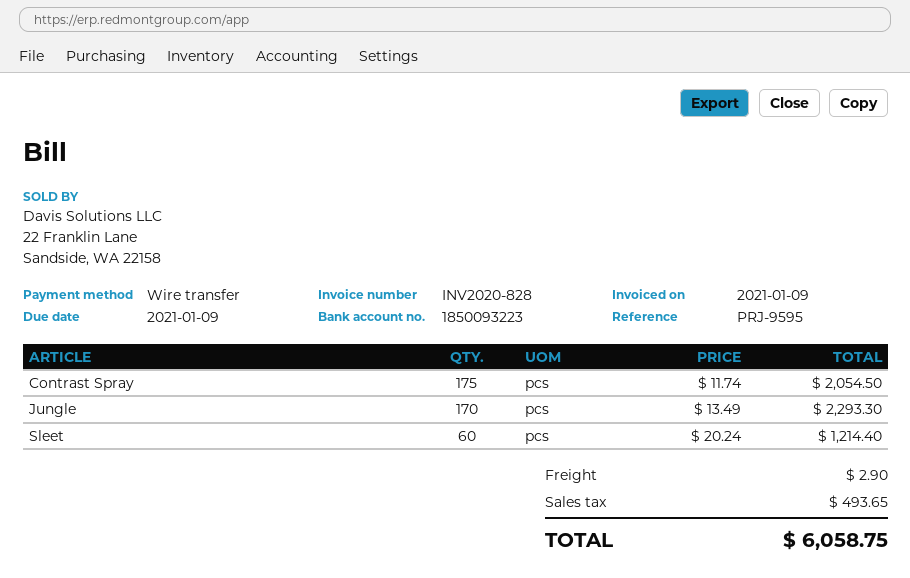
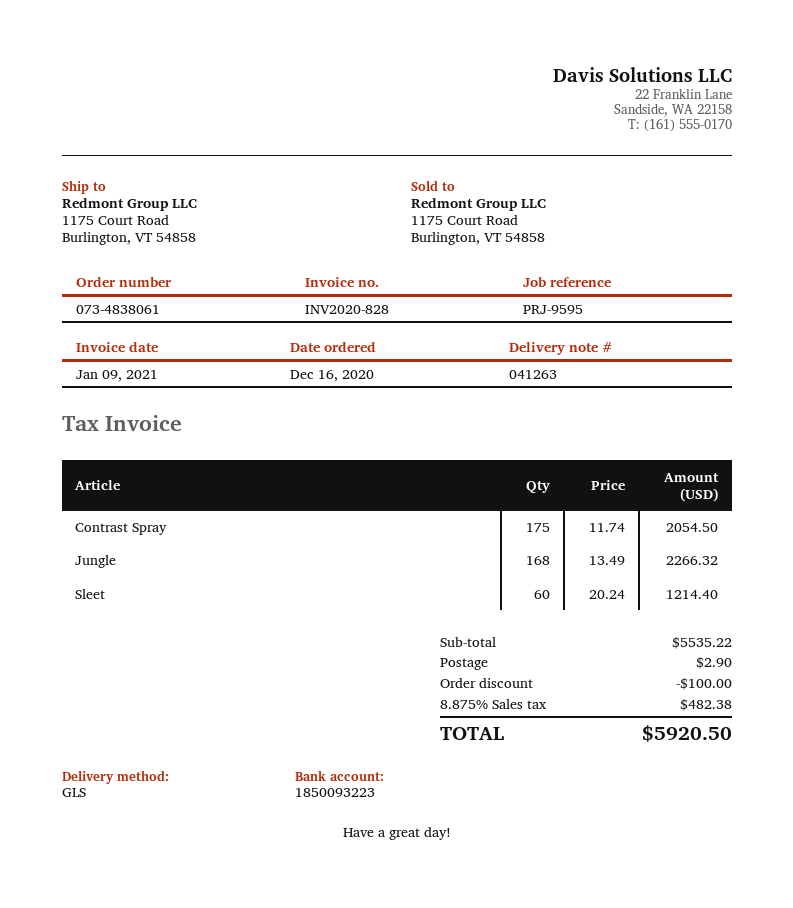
Jungle: 170 x 13.49 = 2293.30 -> 168 x 13.49 = 2266.32
discount: none -> 100.00
tax: 493.65 -> 482.38
total: 6058.75 -> 5920.50

